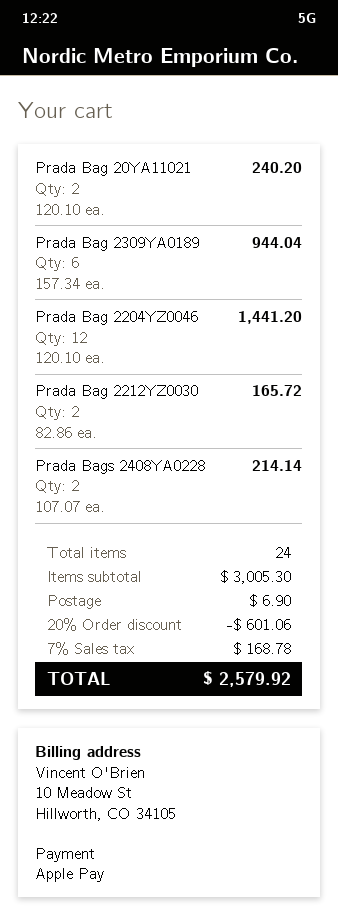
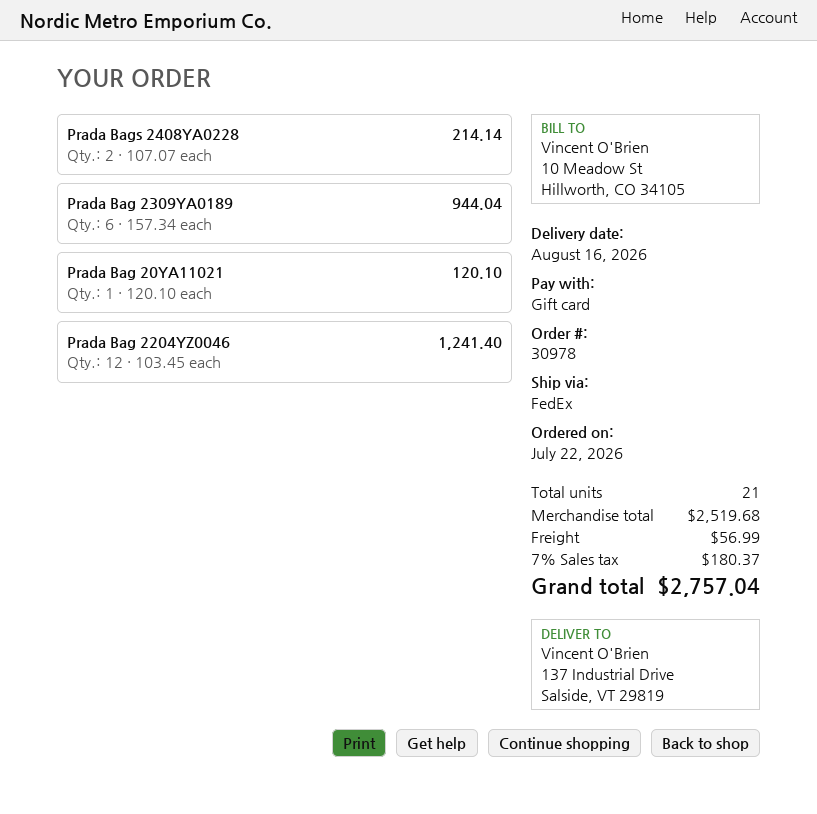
payment method: Apple Pay -> gift card
Prada Bag 20YA11021: 2 x 120.10 = 240.20 -> 1 x 120.10 = 120.10
Prada Bag 2204YZ0046: 12 x 120.10 = 1441.20 -> 12 x 103.45 = 1241.40
Prada Bag 2212YZ0030: 2 x 82.86 = 165.72 -> none
total quantity: 24 -> 21
subtotal: 3005.30 -> 2519.68
discount: 20% = 601.06 -> none
shipping: 6.90 -> 56.99
tax: 7% = 168.78 -> 7% = 180.37
total: 2579.92 -> 2757.04

